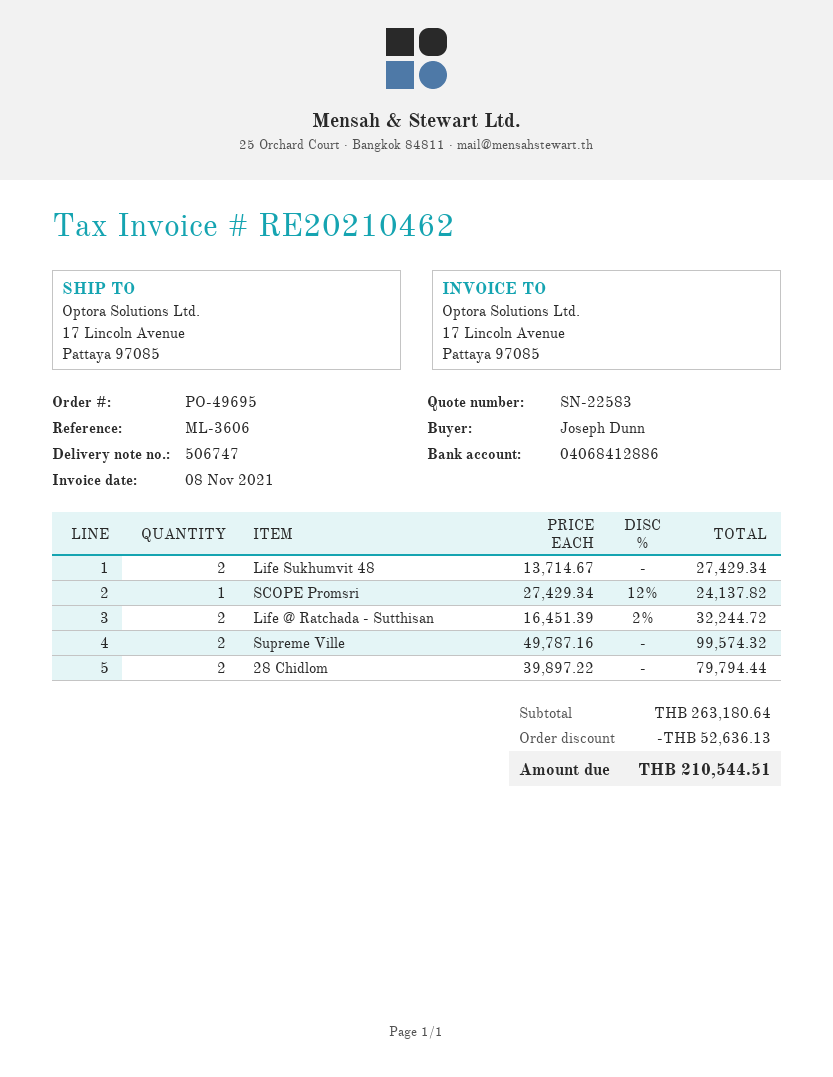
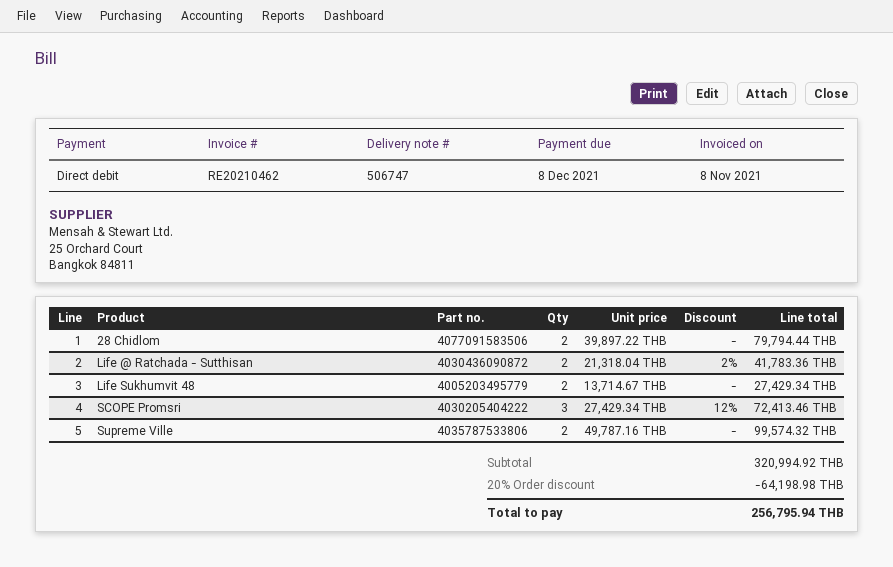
SCOPE Promsri: 1 x 27429.34 - 12% = 24137.82 -> 3 x 27429.34 - 12% = 72413.46
Life @ Ratchada - Sutthisan: 2 x 16451.39 - 2% = 32244.72 -> 2 x 21318.04 - 2% = 41783.36
subtotal: 263180.64 -> 320994.92
discount: 52636.13 -> 64198.98
total: 210544.51 -> 256795.94

